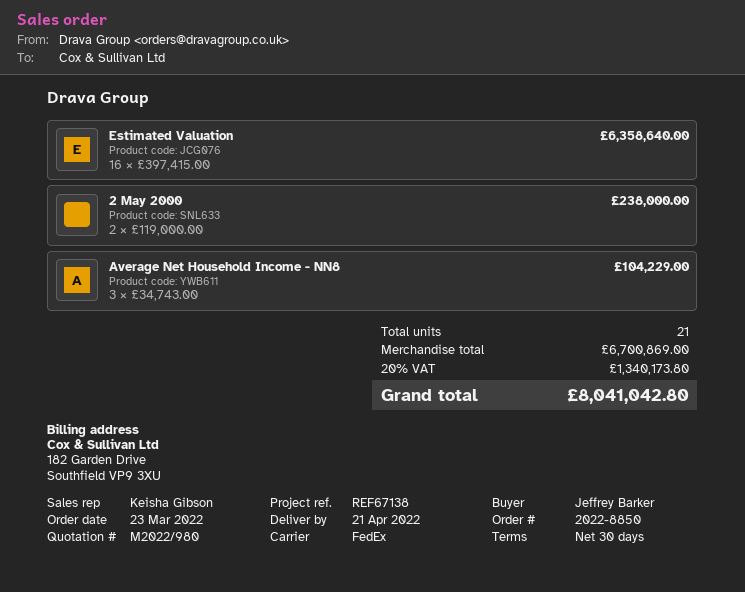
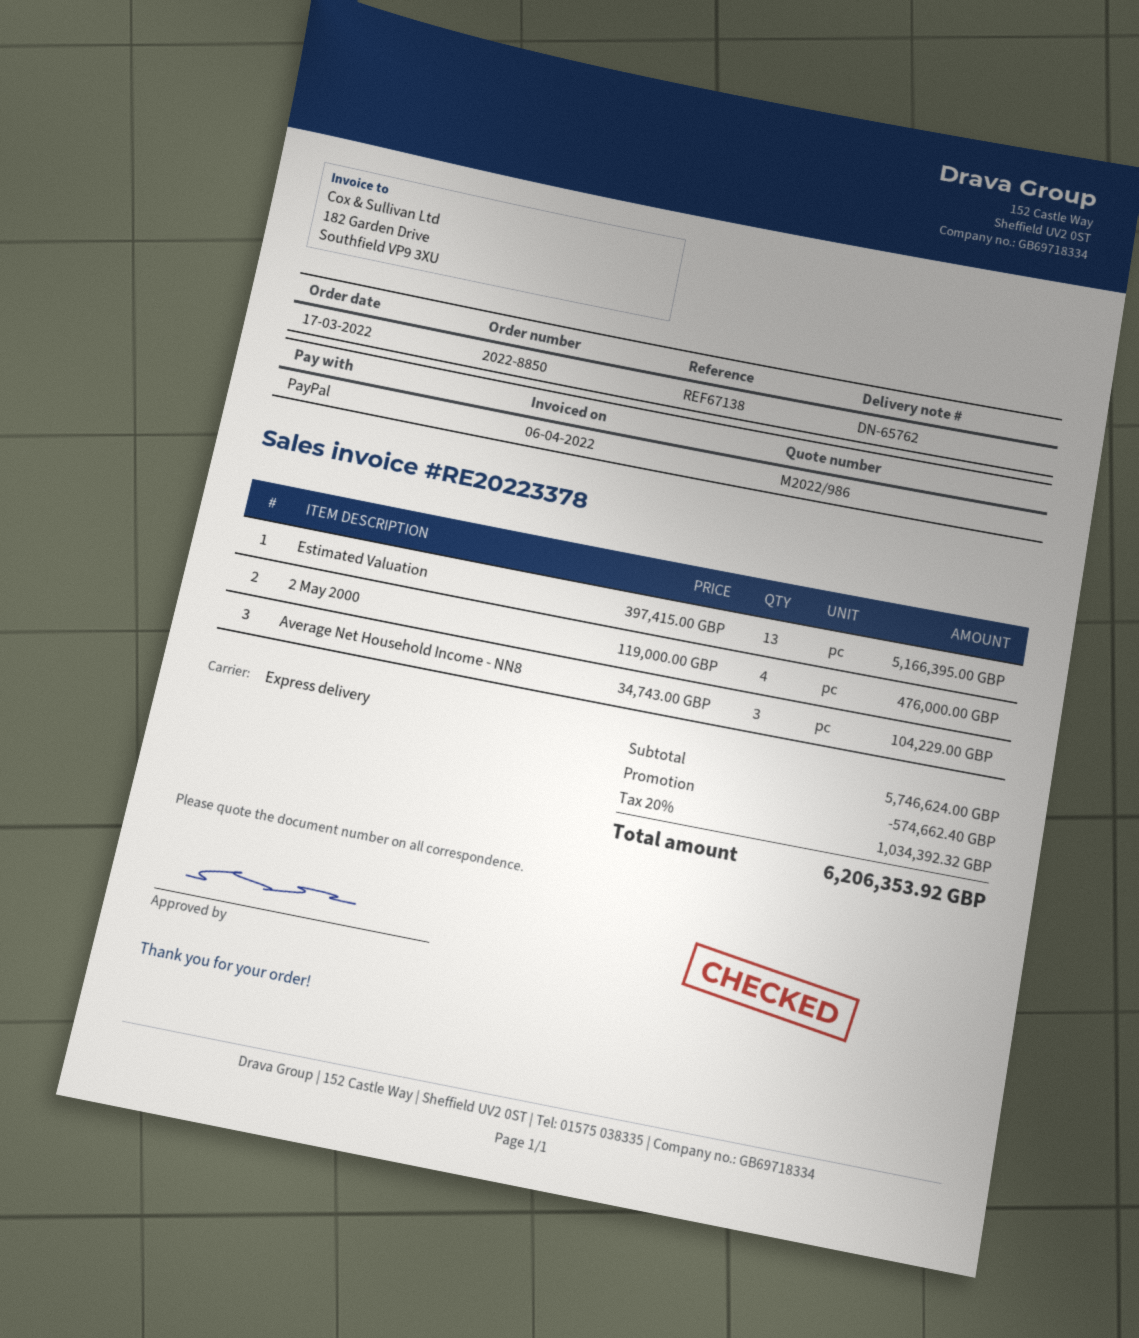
quote number: M2022/980 -> M2022/986
order date: 2022-03-23 -> 2022-03-17
shipping method: FedEx -> express
Estimated Valuation: 16 x 397415.00 = 6358640.00 -> 13 x 397415.00 = 5166395.00
2 May 2000: 2 x 119000.00 = 238000.00 -> 4 x 119000.00 = 476000.00
subtotal: 6700869.00 -> 5746624.00
discount: none -> 574662.40
tax: 20% = 1340173.80 -> 20% = 1034392.32
total: 8041042.80 -> 6206353.92

